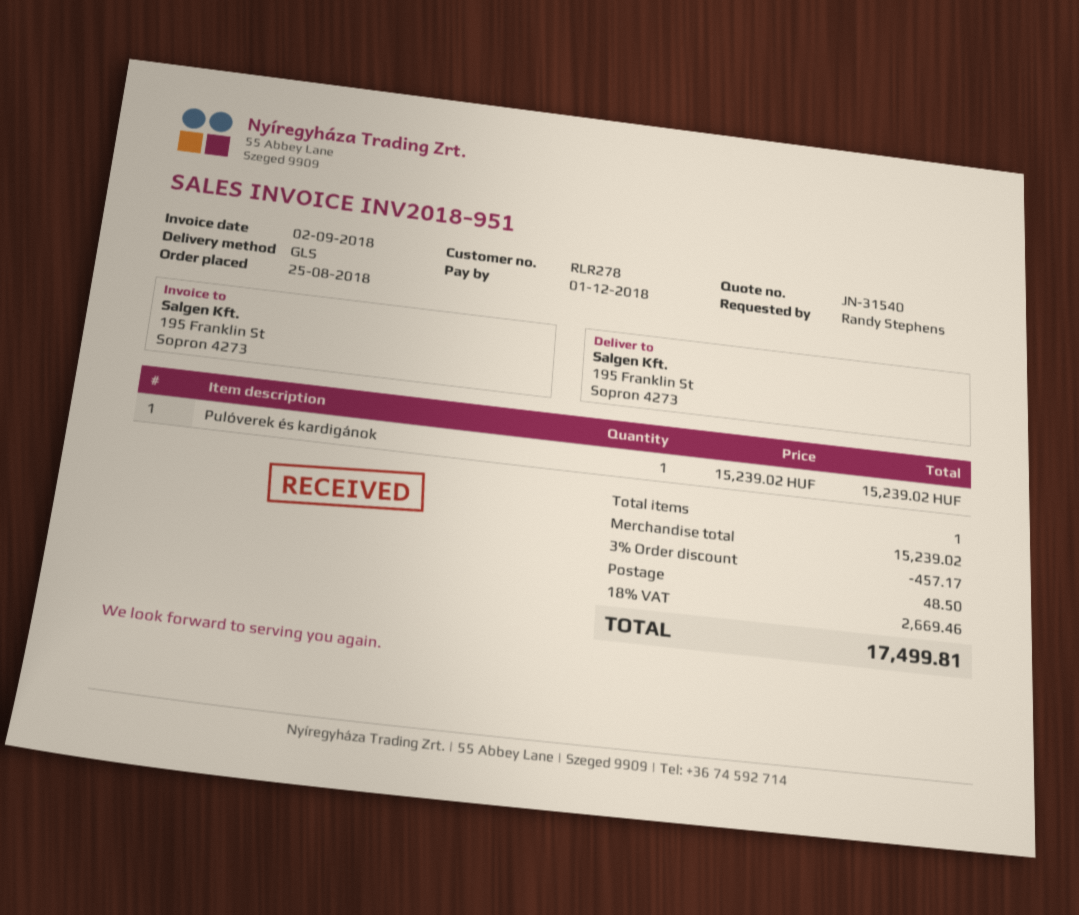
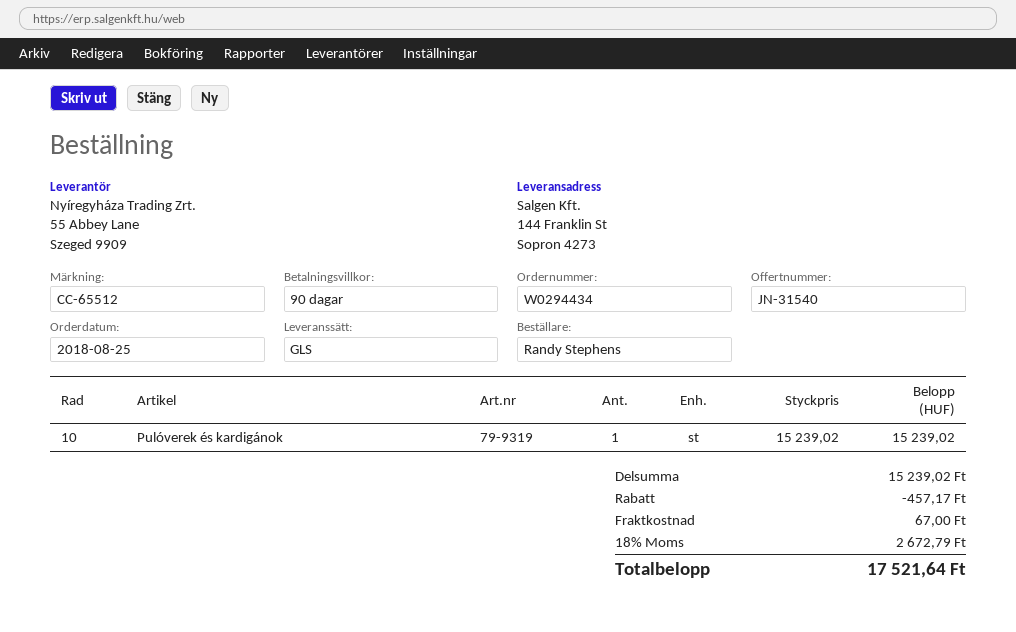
ship to: 195 Franklin St, Sopron 4273 -> 144 Franklin St, Sopron 4273
shipping: 48.50 -> 67.00
tax: 18% = 2669.46 -> 18% = 2672.79
total: 17499.81 -> 17521.64

